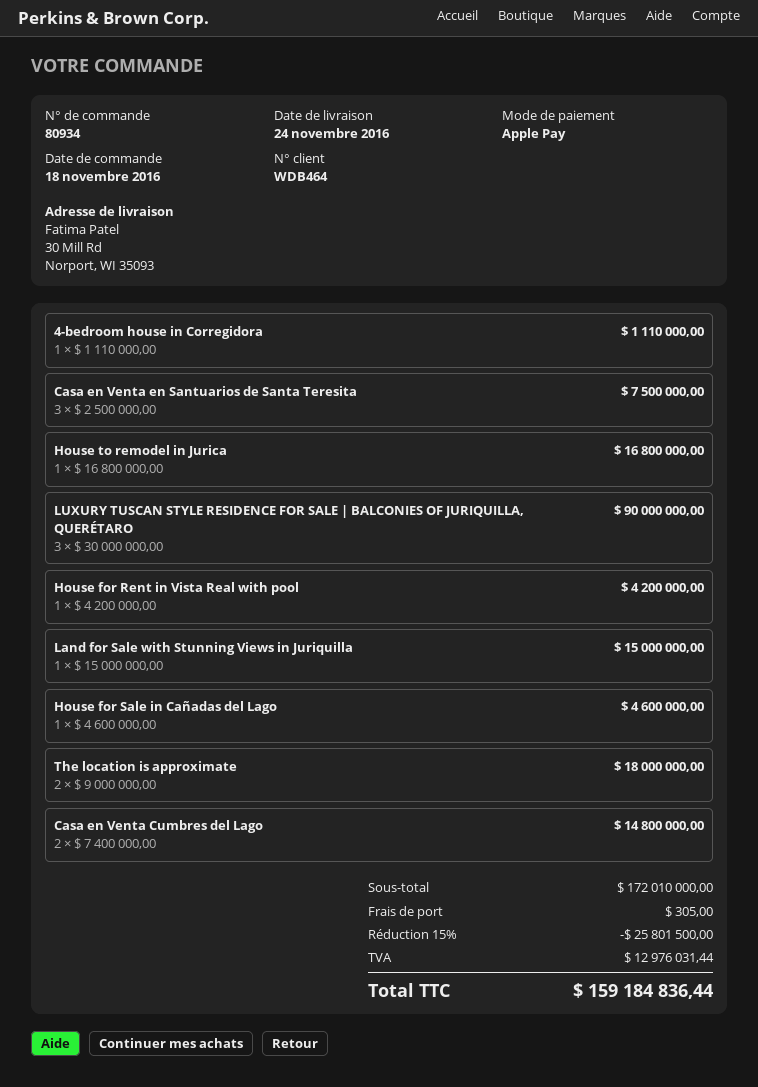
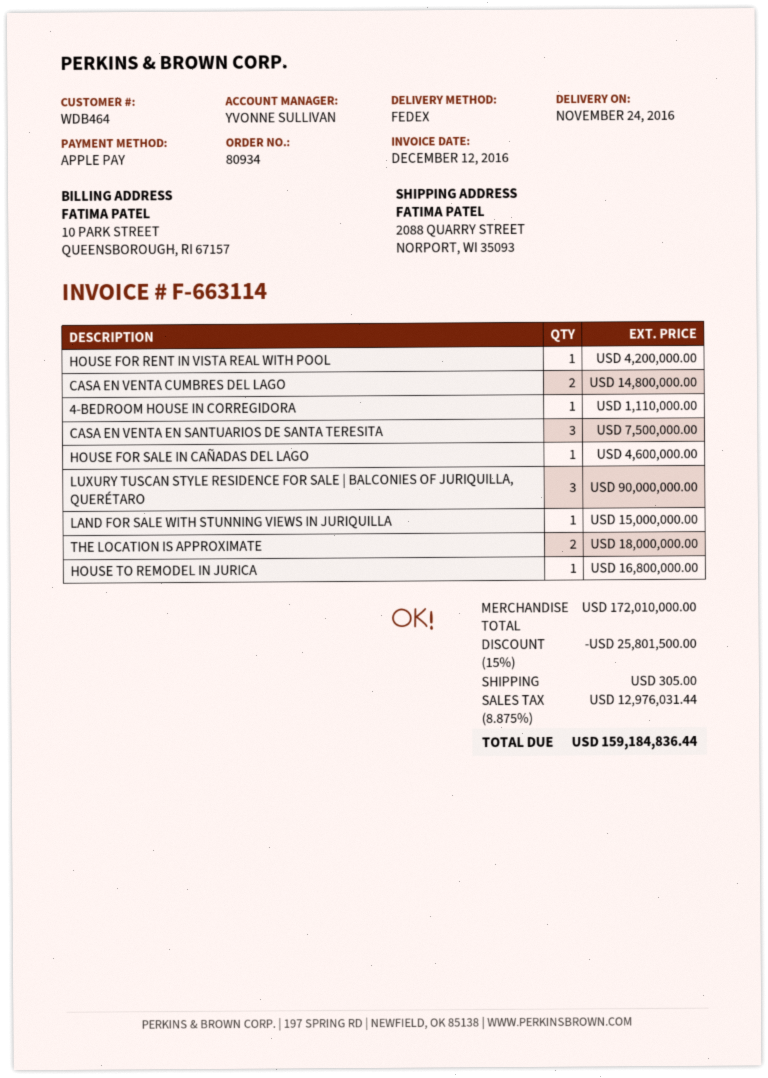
ship to: 30 Mill Rd, Norport, WI 35093 -> 2088 QUARRY STREET, NORPORT, WI 35093

